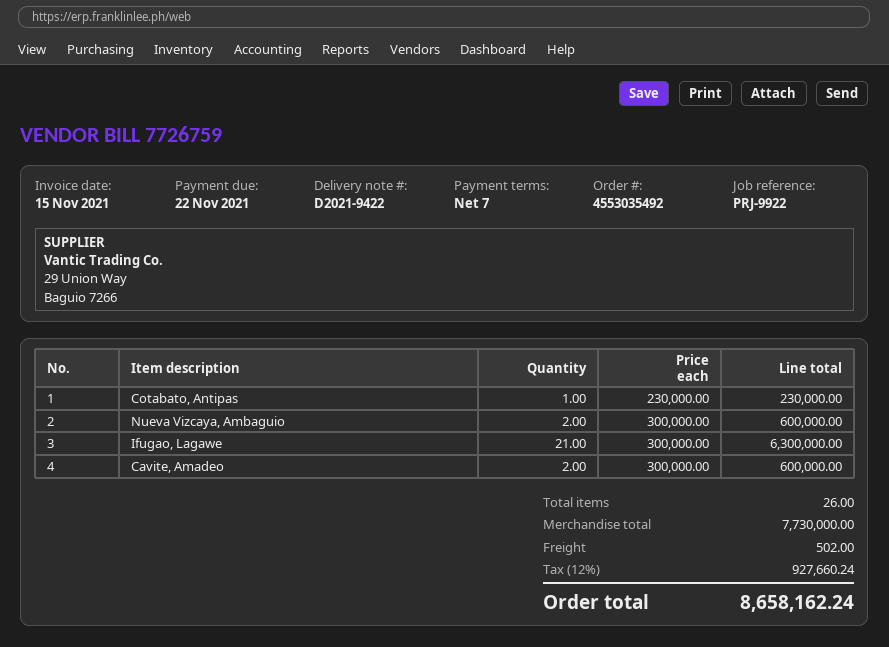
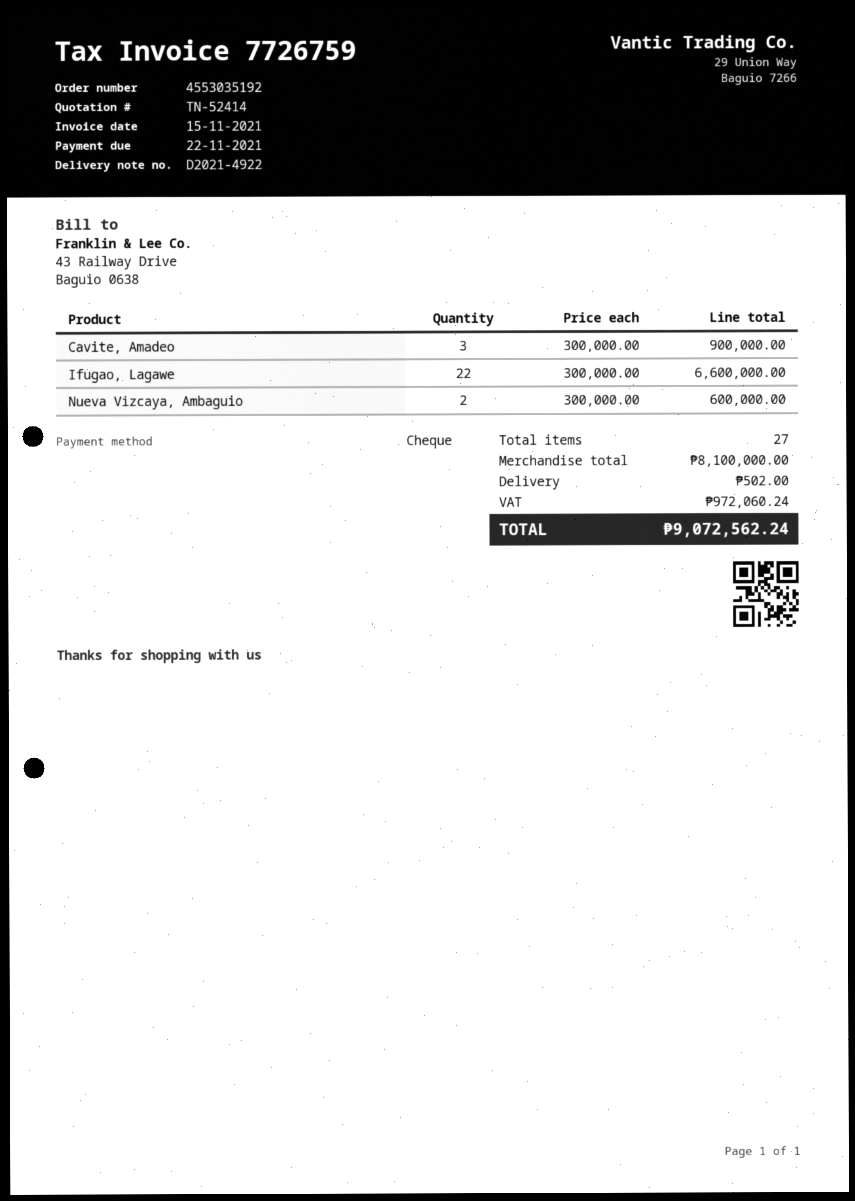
order number: 4553035492 -> 4553035192
delivery note number: D2021-9422 -> D2021-4922
Cotabato, Antipas: 1 x 230000.00 = 230000.00 -> none
Ifugao, Lagawe: 21 x 300000.00 = 6300000.00 -> 22 x 300000.00 = 6600000.00
Cavite, Amadeo: 2 x 300000.00 = 600000.00 -> 3 x 300000.00 = 900000.00
total quantity: 26 -> 27
subtotal: 7730000.00 -> 8100000.00
tax: 927660.24 -> 972060.24
total: 8658162.24 -> 9072562.24

